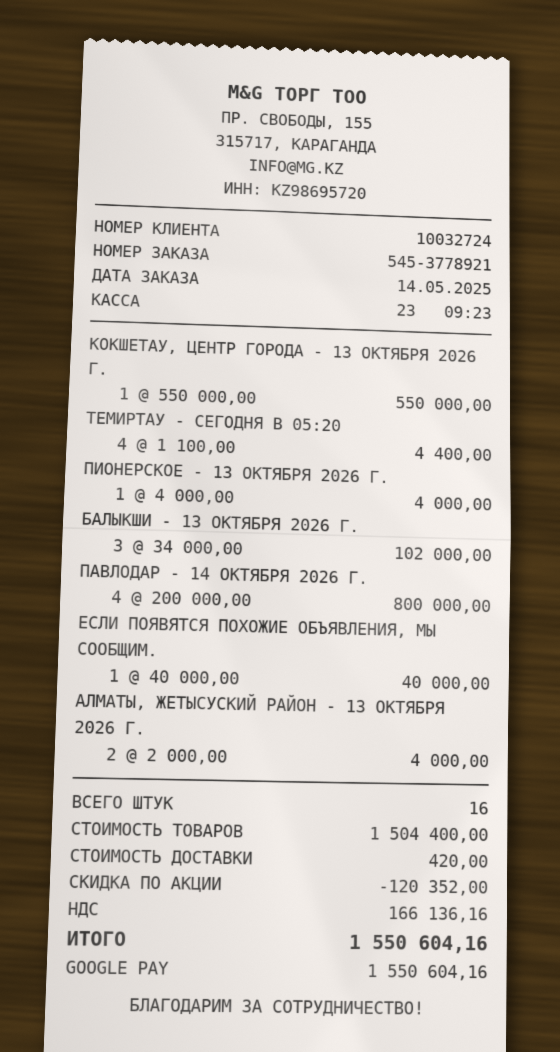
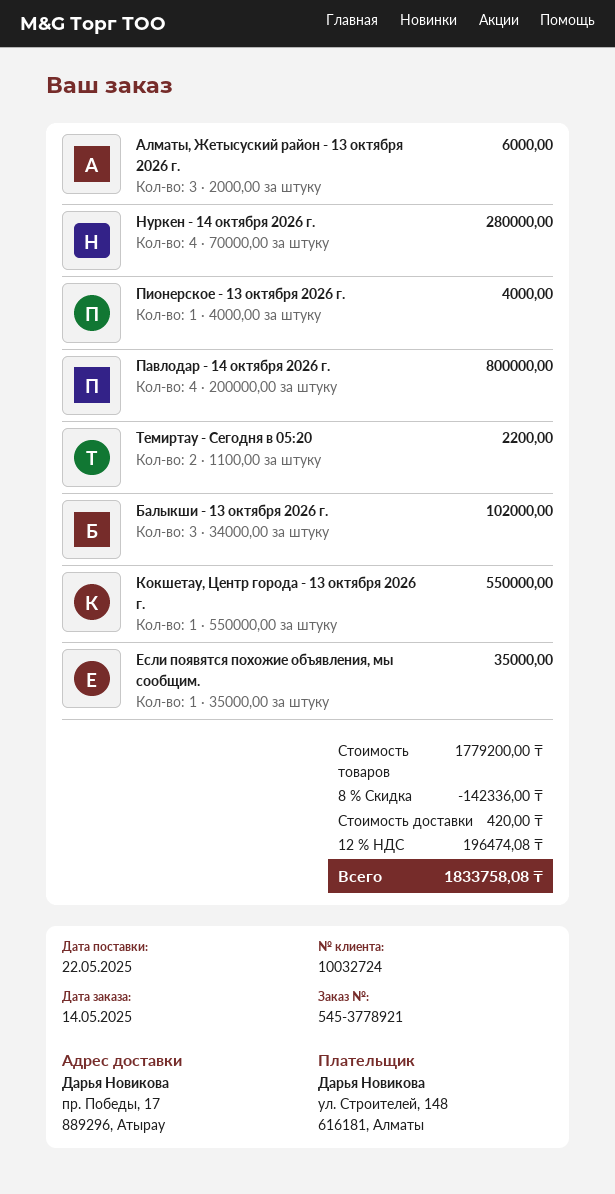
ТЕМИРТАУ - СЕГОДНЯ В 05:20: 4 x 1100.00 = 4400.00 -> 2 x 1100.00 = 2200.00
ЕСЛИ ПОЯВЯТСЯ ПОХОЖИЕ ОБЪЯВЛЕНИЯ, МЫ СООБЩИМ.: 1 x 40000.00 = 40000.00 -> 1 x 35000.00 = 35000.00
АЛМАТЫ, ЖЕТЫСУСКИЙ РАЙОН - 13 ОКТЯБРЯ 2026 Г.: 2 x 2000.00 = 4000.00 -> 3 x 2000.00 = 6000.00
Нуркен - 14 октября 2026 г.: none -> 4 x 70000.00 = 280000.00
subtotal: 1504400.00 -> 1779200.00
discount: 120352.00 -> 142336.00
tax: 166136.16 -> 196474.08
total: 1550604.16 -> 1833758.08

